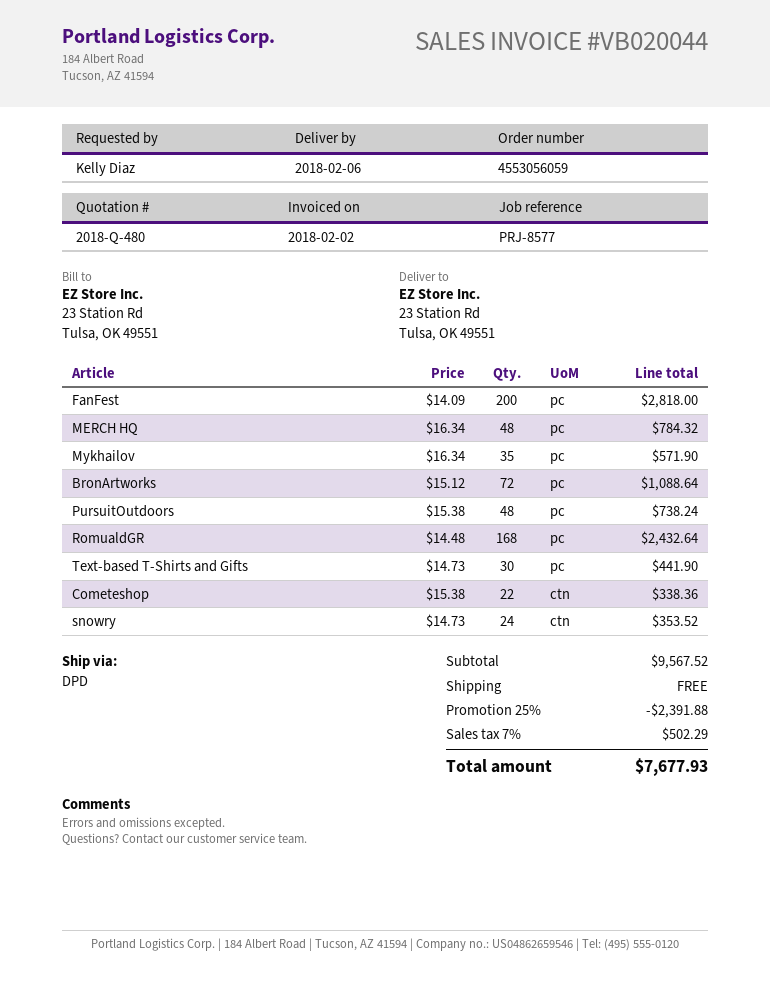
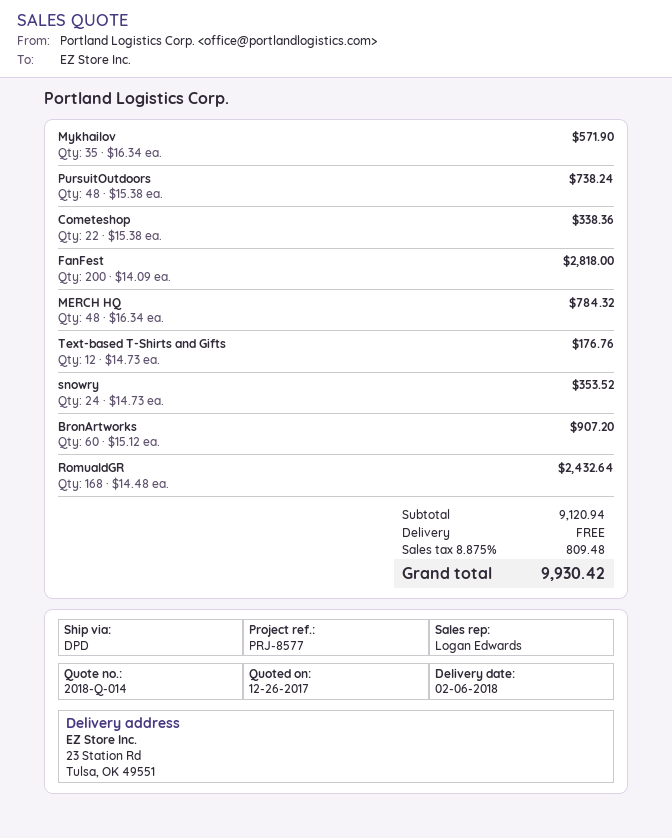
quote number: 2018-Q-480 -> 2018-Q-014
BronArtworks: 72 x 15.12 = 1088.64 -> 60 x 15.12 = 907.20
Text-based T-Shirts and Gifts: 30 x 14.73 = 441.90 -> 12 x 14.73 = 176.76
subtotal: 9567.52 -> 9120.94
discount: 25% = 2391.88 -> none
tax: 7% = 502.29 -> 8.875% = 809.48
total: 7677.93 -> 9930.42

